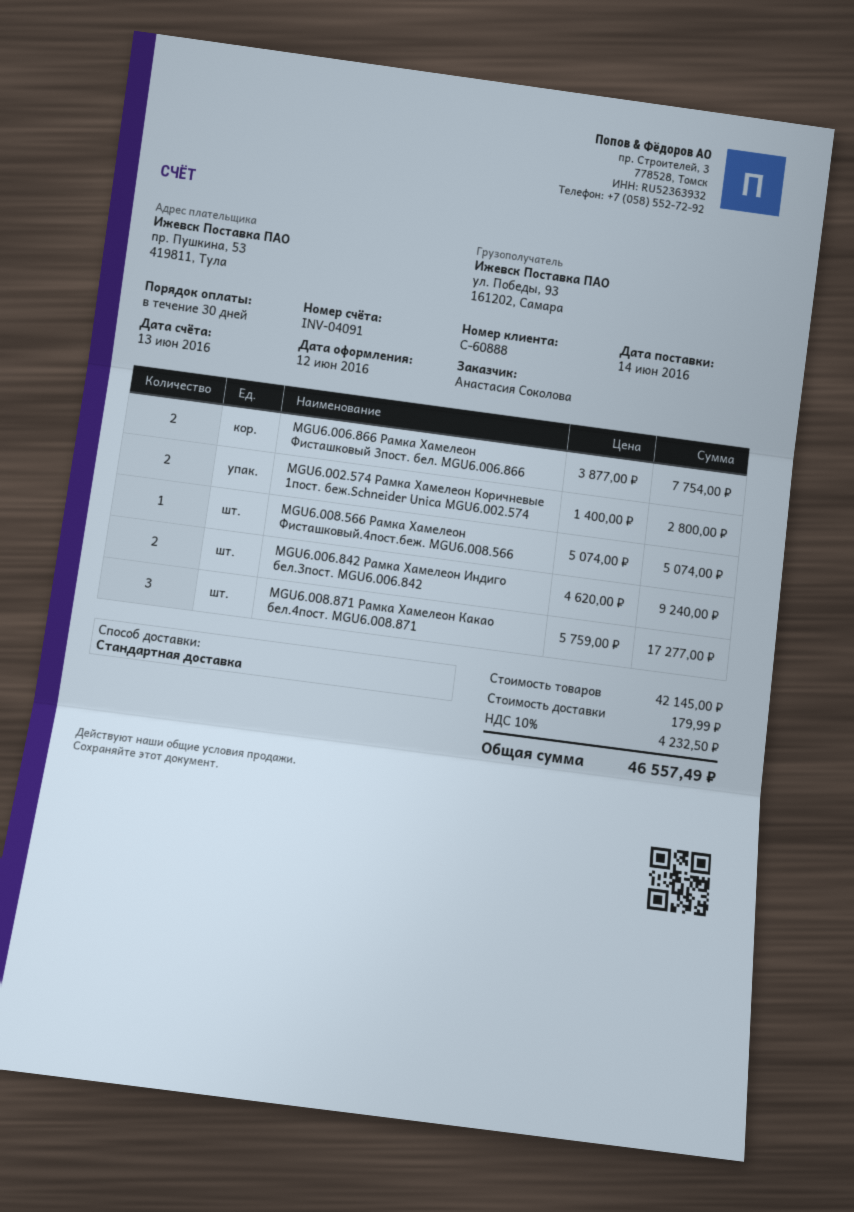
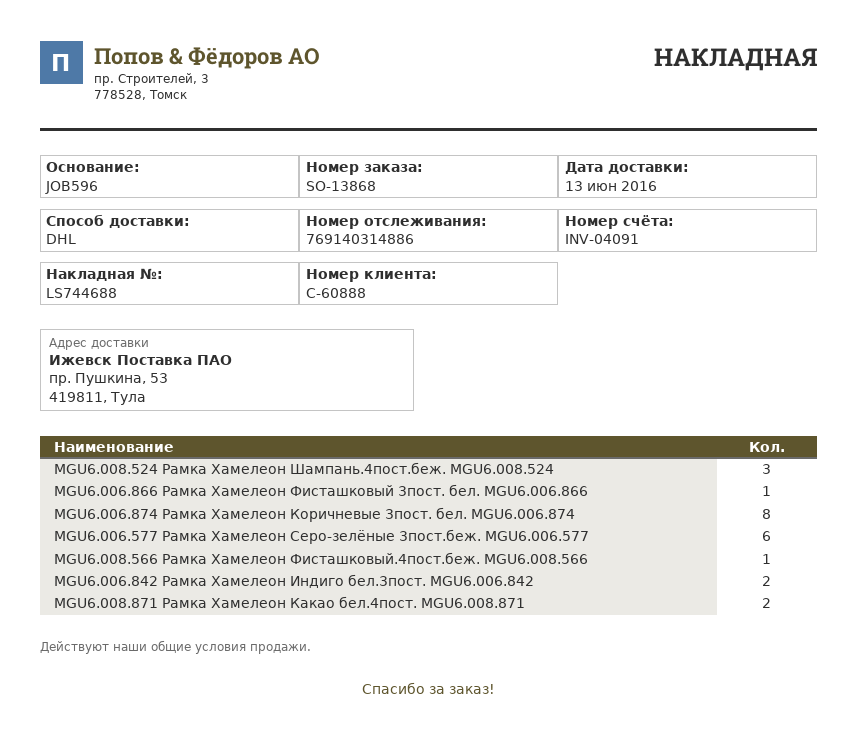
delivery date: 2016-06-14 -> 2016-06-13
shipping method: standard -> DHL
ship to: ул. Победы, 93, 161202, Самара -> пр. Пушкина, 53, 419811, Тула
MGU6.006.866 Рамка Хамелеон Фисташковый 3пост. бел. MGU6.006.866: 2 -> 1
MGU6.002.574 Рамка Хамелеон Коричневые 1пост. беж.Schneider Unica MGU6.002.574: 2 -> none
MGU6.008.871 Рамка Хамелеон Какао бел.4пост. MGU6.008.871: 3 -> 2
MGU6.008.524 Рамка Хамелеон Шампань.4пост.беж. MGU6.008.524: none -> 3
MGU6.006.874 Рамка Хамелеон Коричневые 3пост. бел. MGU6.006.874: none -> 8
MGU6.006.577 Рамка Хамелеон Серо-зелёные 3пост.беж. MGU6.006.577: none -> 6

